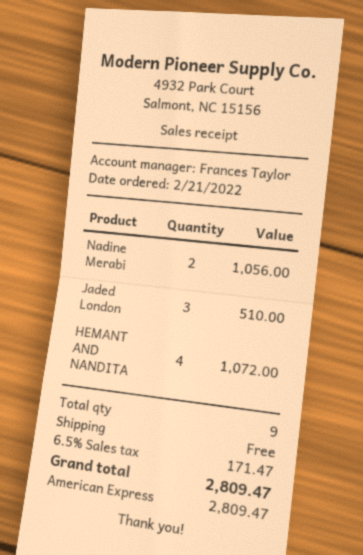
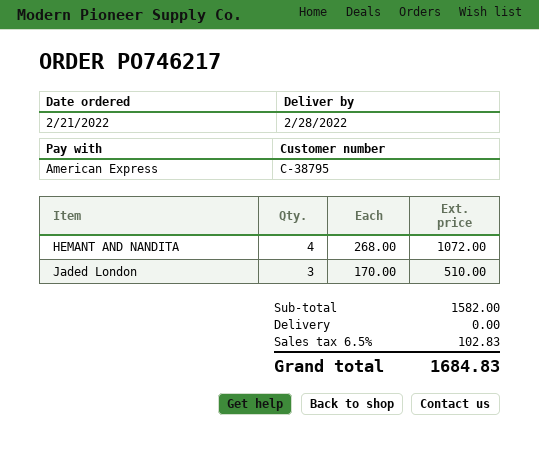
Nadine Merabi: 2 for 1056.00 -> none
tax: 6.5% = 171.47 -> 6.5% = 102.83
total: 2809.47 -> 1684.83

